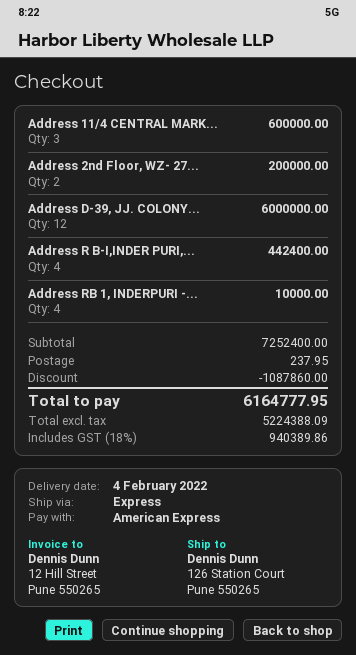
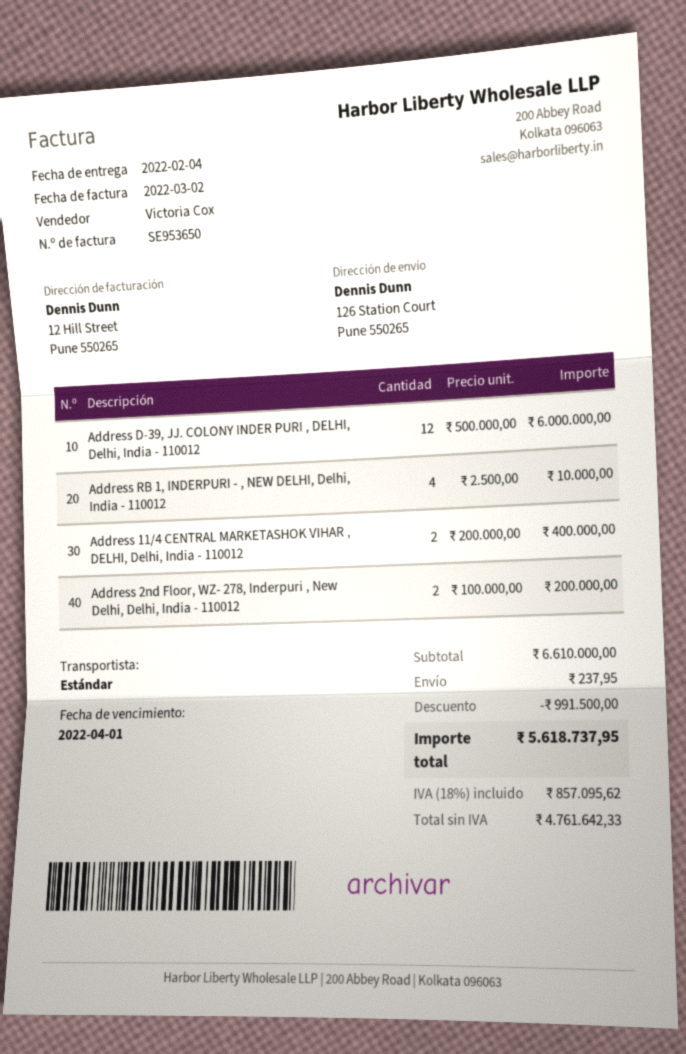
shipping method: express -> standard
Address 11/4 CENTRAL MARK...: 3 for 600000.00 -> 2 for 400000.00
Address R B-I,INDER PURI,...: 4 for 442400.00 -> none
subtotal: 7252400.00 -> 6610000.00
discount: 1087860.00 -> 991500.00
net: 5224388.09 -> 4761642.33
tax: 18% = 940389.86 -> 18% = 857095.62
total: 6164777.95 -> 5618737.95

